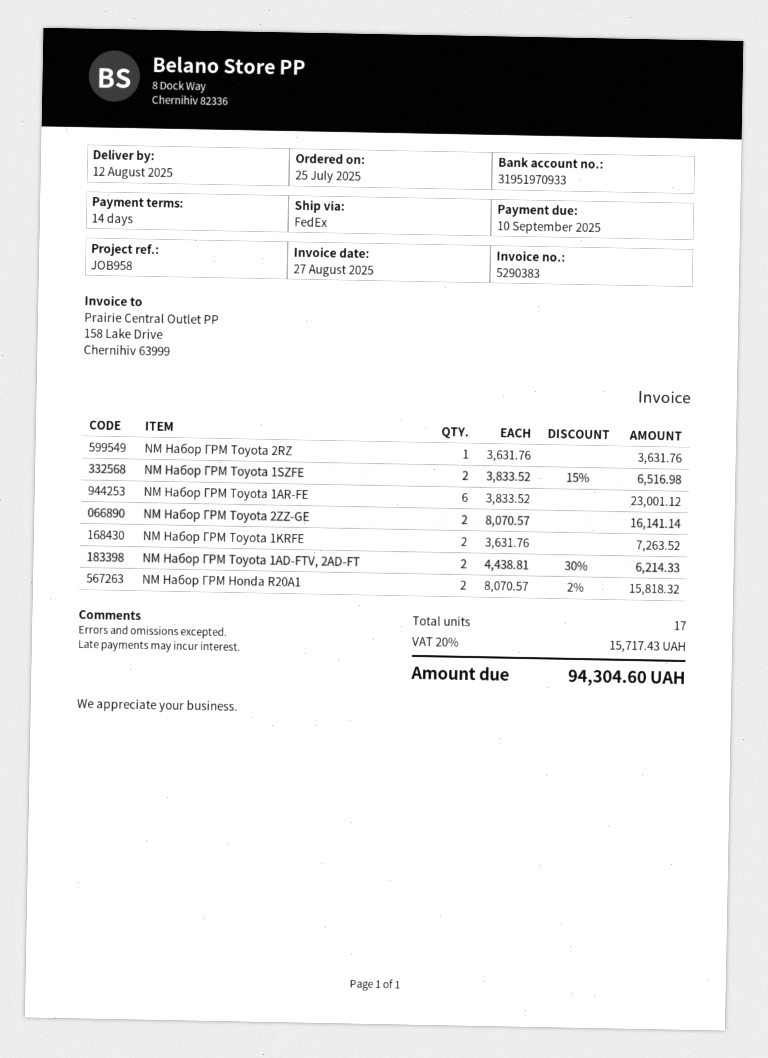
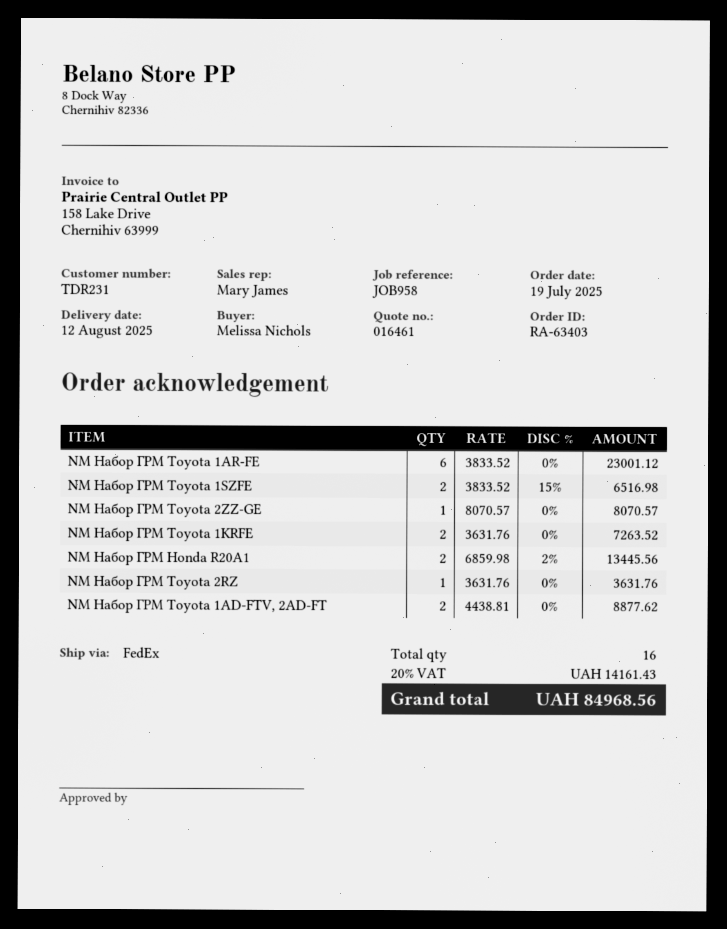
order date: 2025-07-25 -> 2025-07-19
NM Набор ГРМ Toyota 2ZZ-GE: 2 x 8070.57 = 16141.14 -> 1 x 8070.57 = 8070.57
NM Набор ГРМ Toyota 1AD-FTV, 2AD-FT: 2 x 4438.81 - 30% = 6214.33 -> 2 x 4438.81 = 8877.62
NM Набор ГРМ Honda R20A1: 2 x 8070.57 - 2% = 15818.32 -> 2 x 6859.98 - 2% = 13445.56
total quantity: 17 -> 16
tax: 20% = 15717.43 -> 20% = 14161.43
total: 94304.60 -> 84968.56

